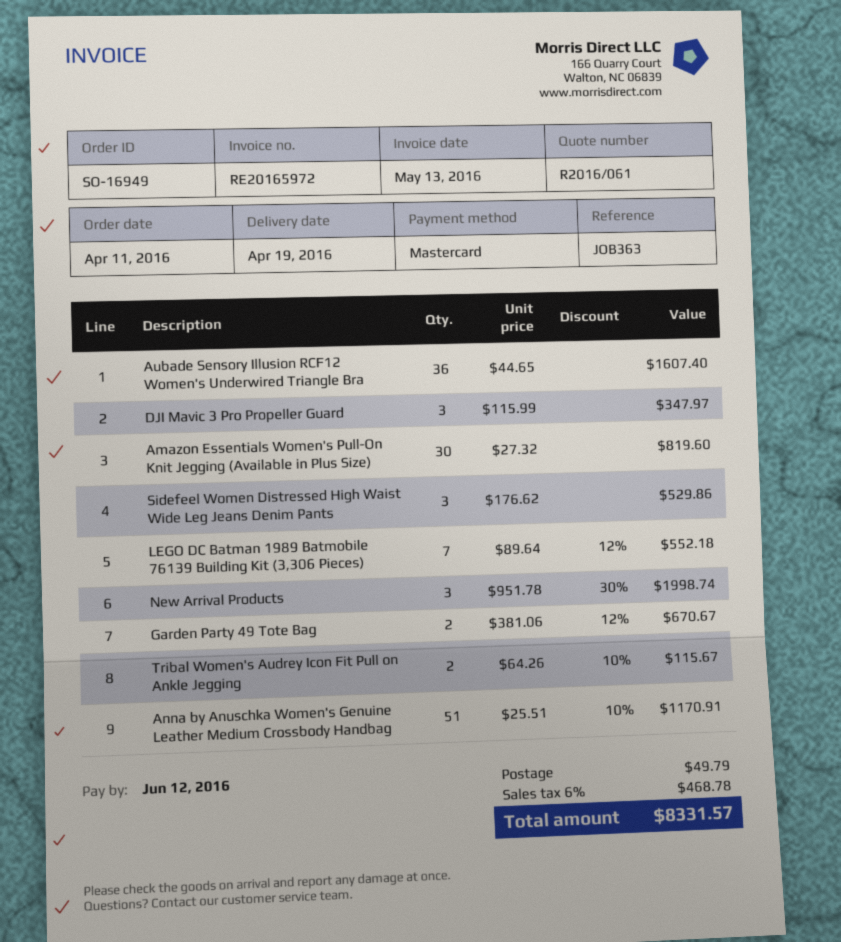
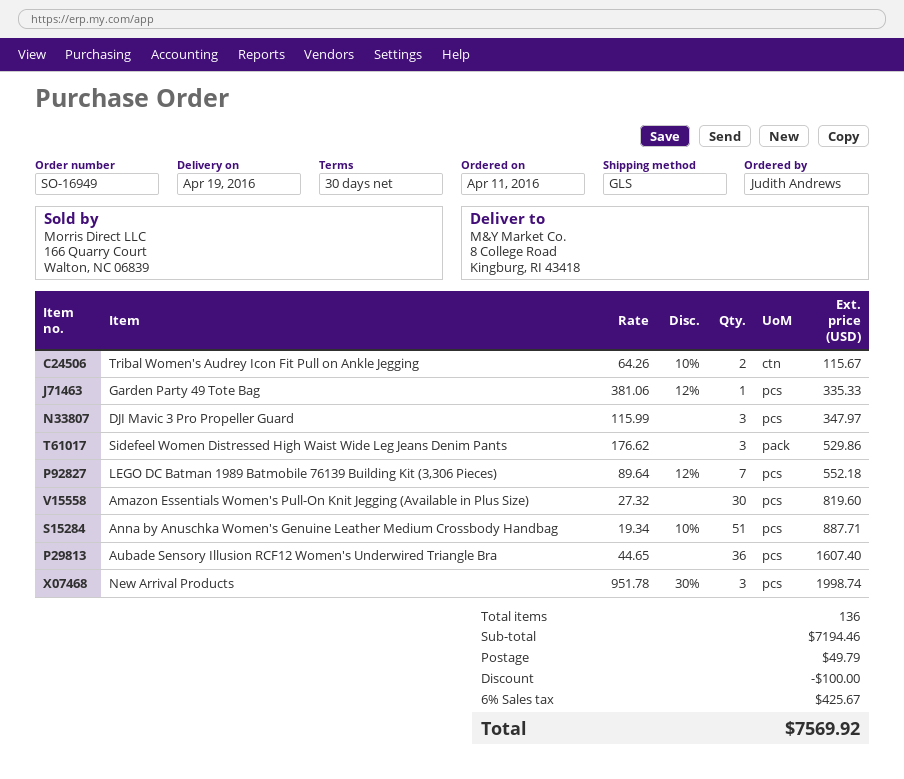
Garden Party 49 Tote Bag: 2 x 381.06 - 12% = 670.67 -> 1 x 381.06 - 12% = 335.33
Anna by Anuschka Women's Genuine Leather Medium Crossbody Handbag: 51 x 25.51 - 10% = 1170.91 -> 51 x 19.34 - 10% = 887.71
discount: none -> 100.00
tax: 6% = 468.78 -> 6% = 425.67
total: 8331.57 -> 7569.92

